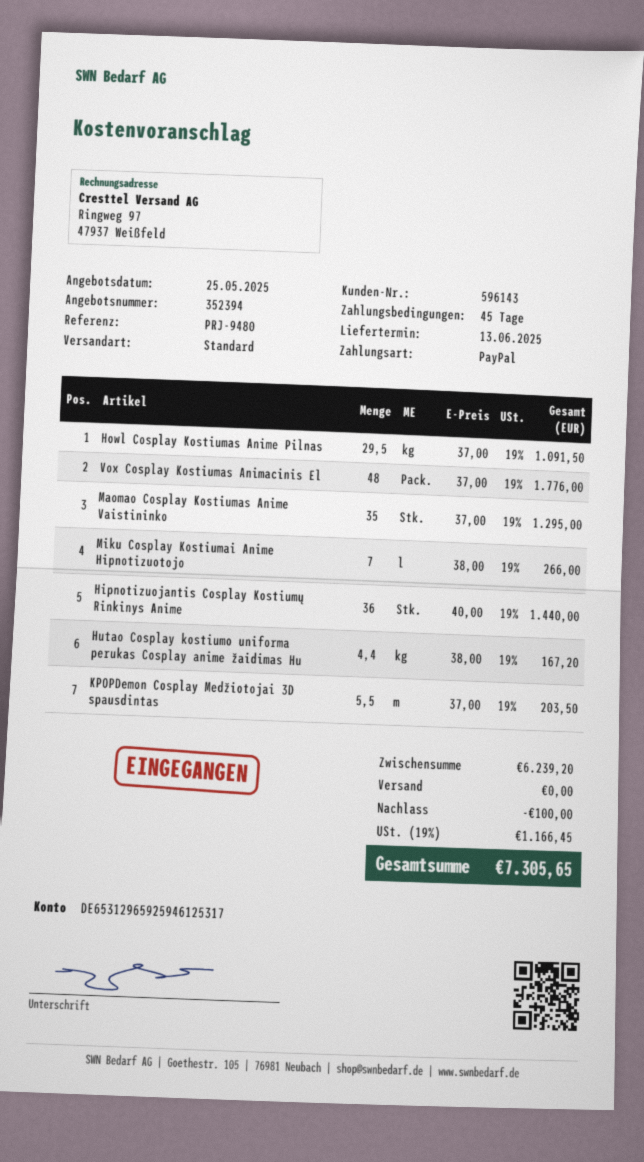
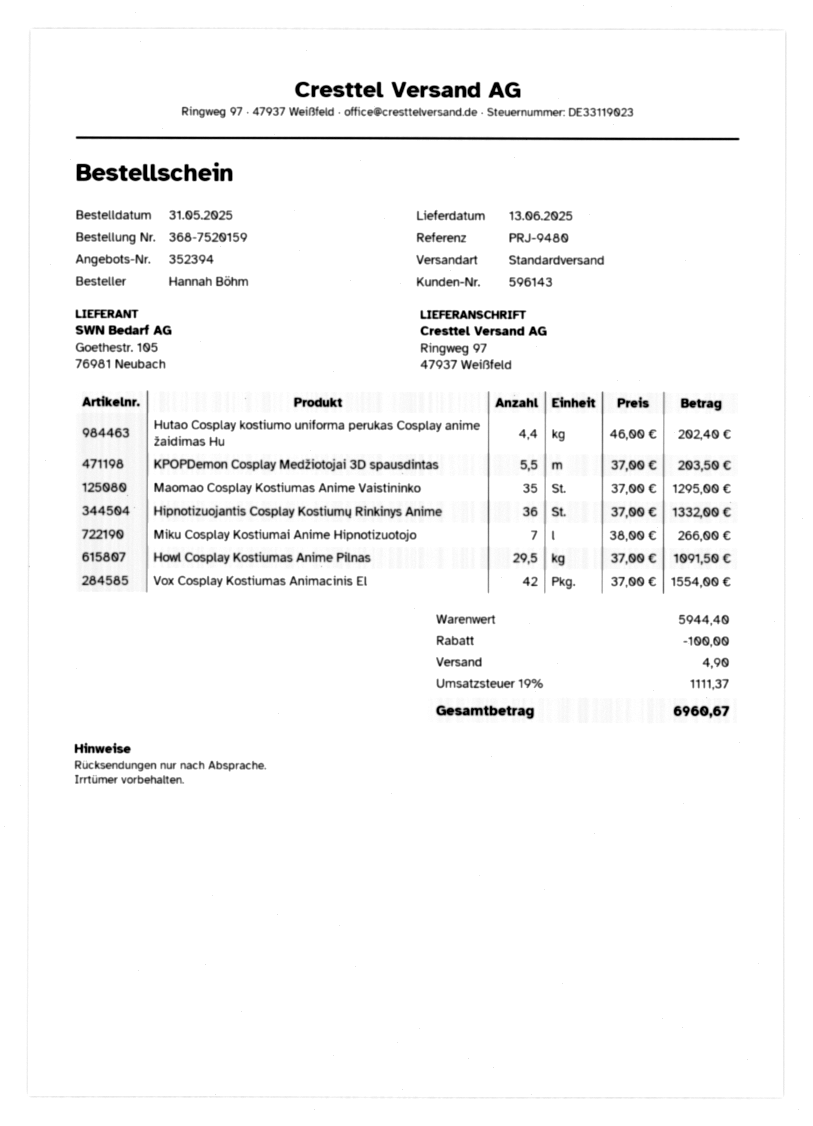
Vox Cosplay Kostiumas Animacinis El: 48 x 37.00 = 1776.00 -> 42 x 37.00 = 1554.00
Hipnotizuojantis Cosplay Kostiumų Rinkinys Anime: 36 x 40.00 = 1440.00 -> 36 x 37.00 = 1332.00
Hutao Cosplay kostiumo uniforma perukas Cosplay anime žaidimas Hu: 4.4 x 38.00 = 167.20 -> 4.4 x 46.00 = 202.40
subtotal: 6239.20 -> 5944.40
shipping: 0.00 -> 4.90
tax: 19% = 1166.45 -> 19% = 1111.37
total: 7305.65 -> 6960.67

